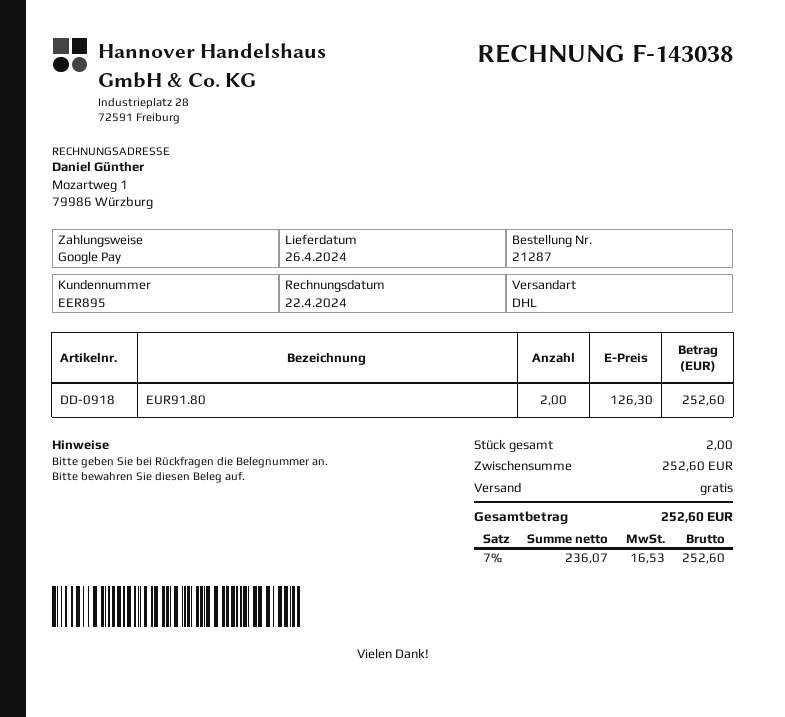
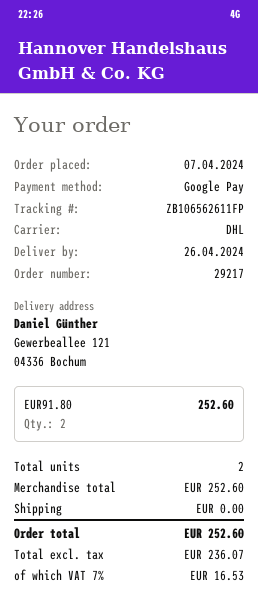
order number: 21287 -> 29217

